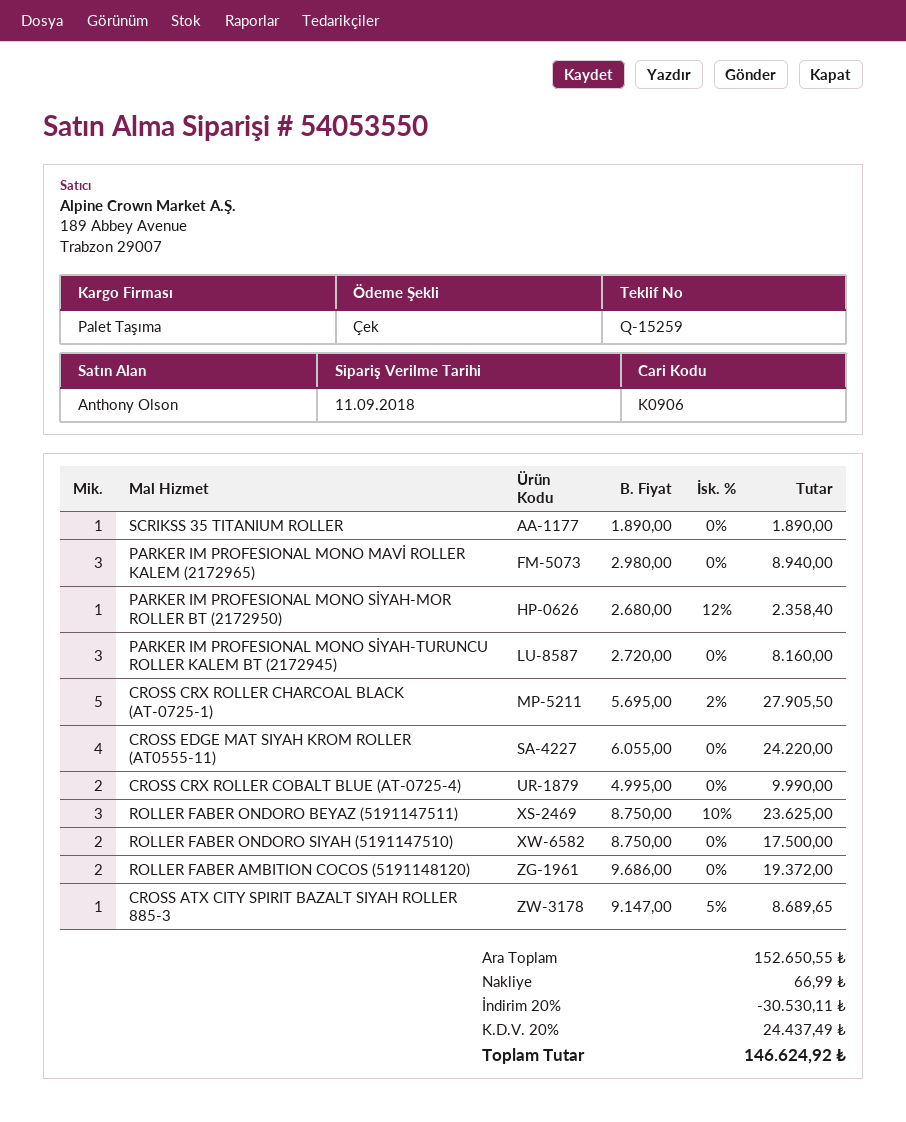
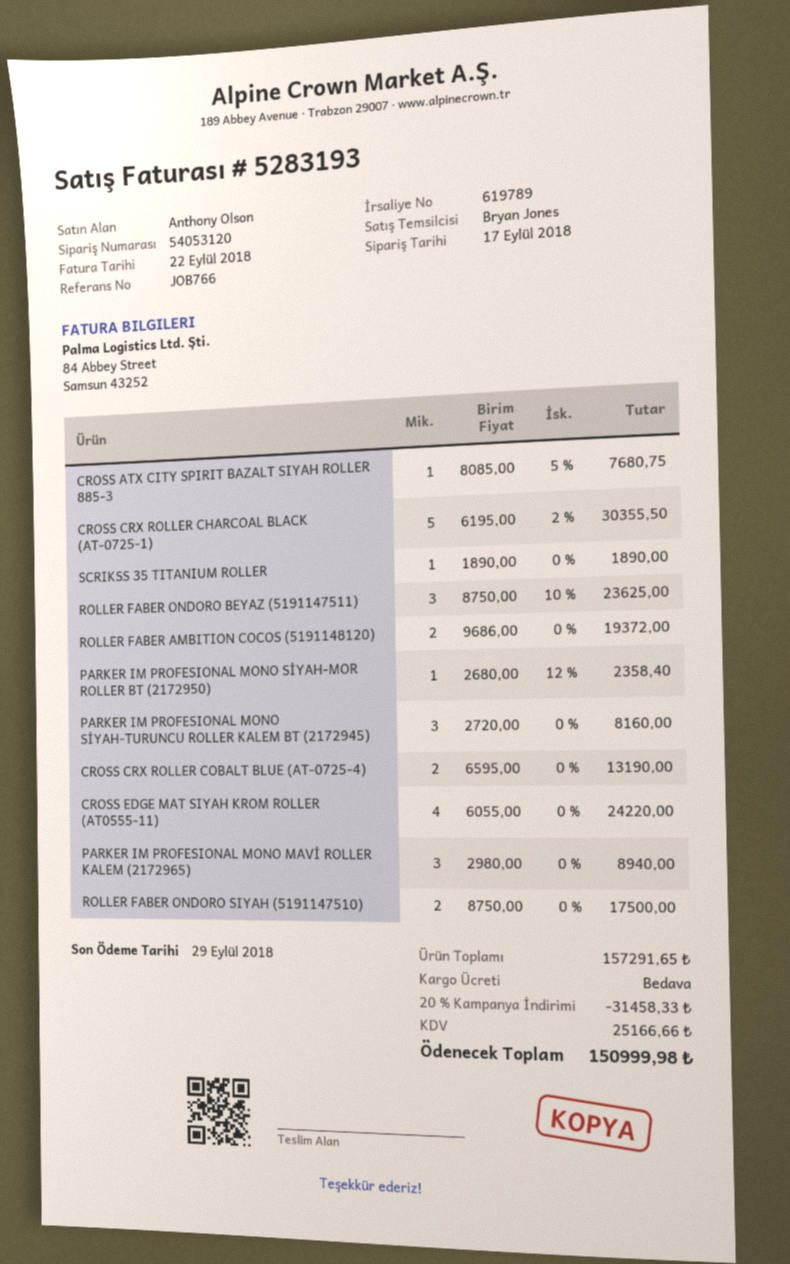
order number: 54053550 -> 54053120
order date: 2018-09-11 -> 2018-09-17
CROSS CRX ROLLER CHARCOAL BLACK (AT-0725-1): 5 x 5695.00 - 2% = 27905.50 -> 5 x 6195.00 - 2% = 30355.50
CROSS CRX ROLLER COBALT BLUE (AT-0725-4): 2 x 4995.00 = 9990.00 -> 2 x 6595.00 = 13190.00
CROSS ATX CITY SPIRIT BAZALT SIYAH ROLLER 885-3: 1 x 9147.00 - 5% = 8689.65 -> 1 x 8085.00 - 5% = 7680.75
subtotal: 152650.55 -> 157291.65
discount: 20% = 30530.11 -> 20% = 31458.33
shipping: 66.99 -> 0.00
tax: 24437.49 -> 25166.66
total: 146624.92 -> 150999.98

